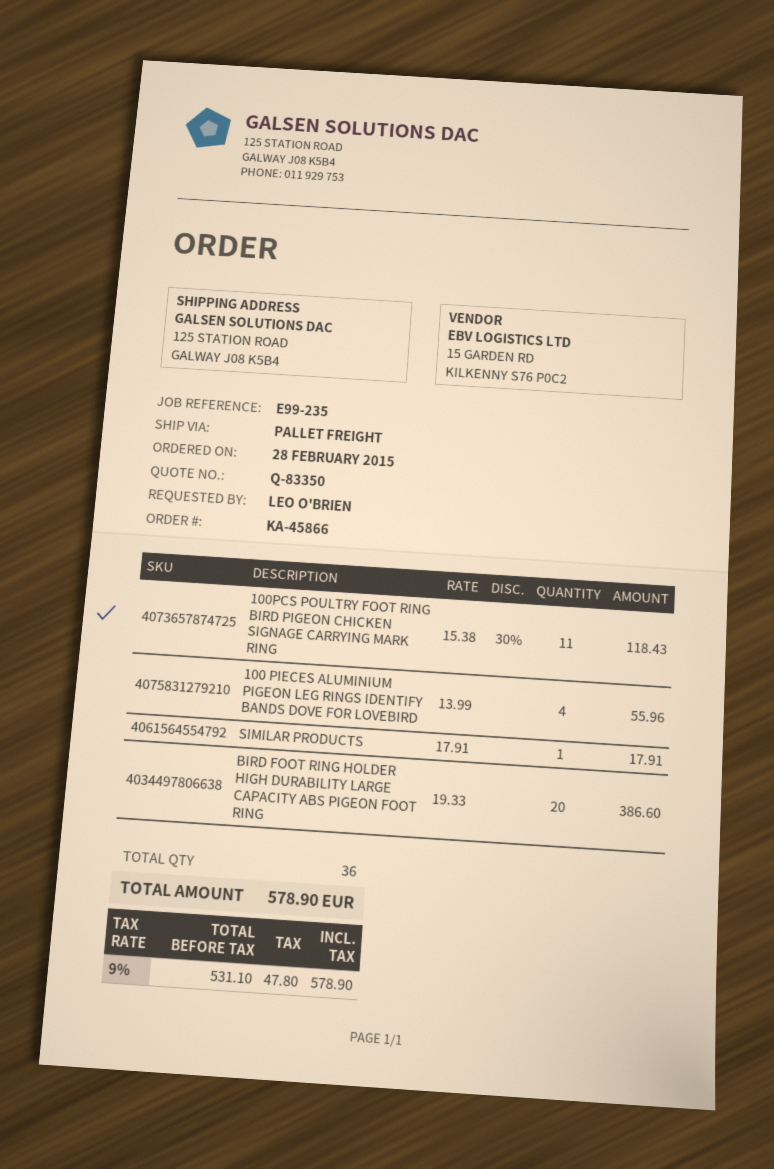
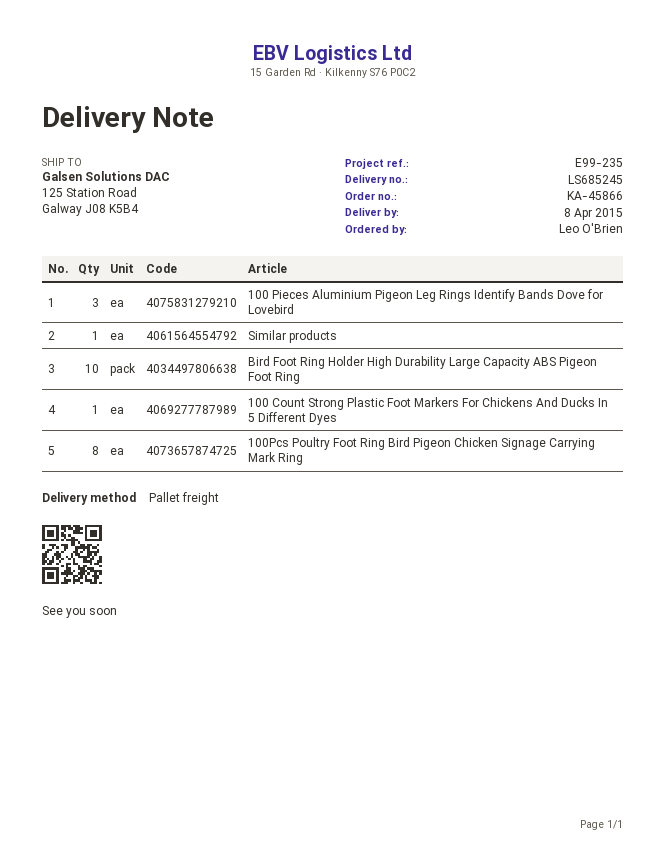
100PCS POULTRY FOOT RING BIRD PIGEON CHICKEN SIGNAGE CARRYING MARK RING: 11 -> 8
100 PIECES ALUMINIUM PIGEON LEG RINGS IDENTIFY BANDS DOVE FOR LOVEBIRD: 4 -> 3
BIRD FOOT RING HOLDER HIGH DURABILITY LARGE CAPACITY ABS PIGEON FOOT RING: 20 -> 10
100 Count Strong Plastic Foot Markers For Chickens And Ducks In 5 Different Dyes: none -> 1

